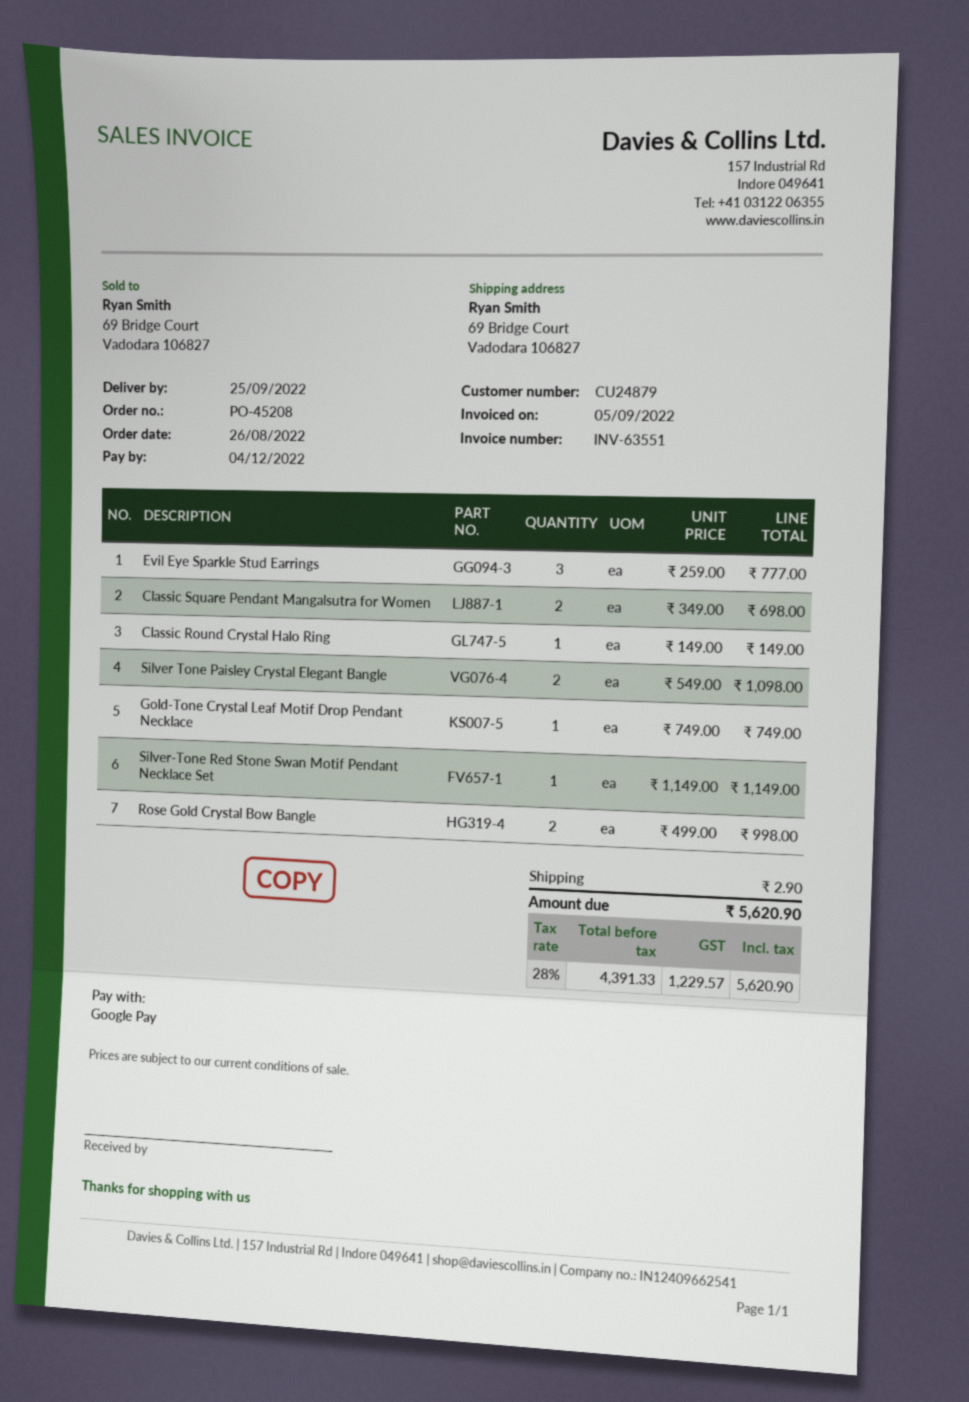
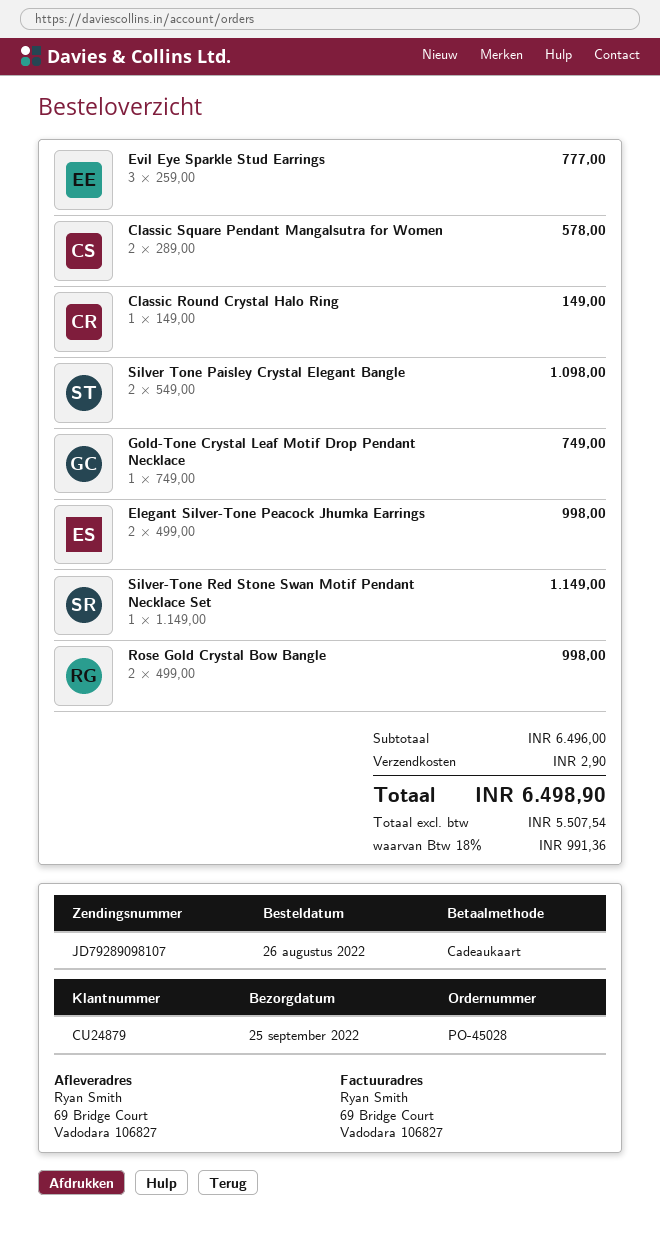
order number: PO-45208 -> PO-45028
payment method: Google Pay -> gift card
Classic Square Pendant Mangalsutra for Women: 2 x 349.00 = 698.00 -> 2 x 289.00 = 578.00
Elegant Silver-Tone Peacock Jhumka Earrings: none -> 2 x 499.00 = 998.00
net: 4391.33 -> 5507.54
tax: 28% = 1229.57 -> 18% = 991.36
total: 5620.90 -> 6498.90

